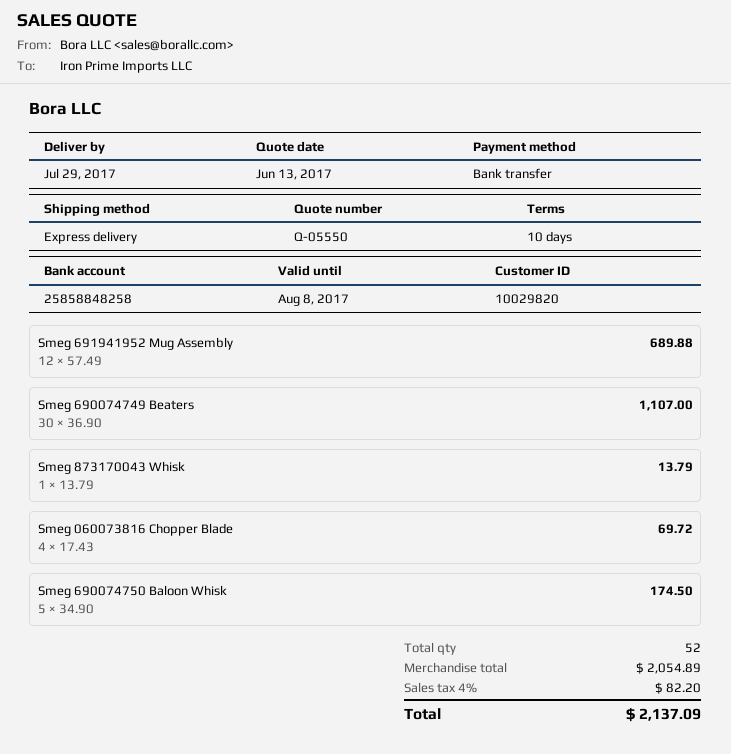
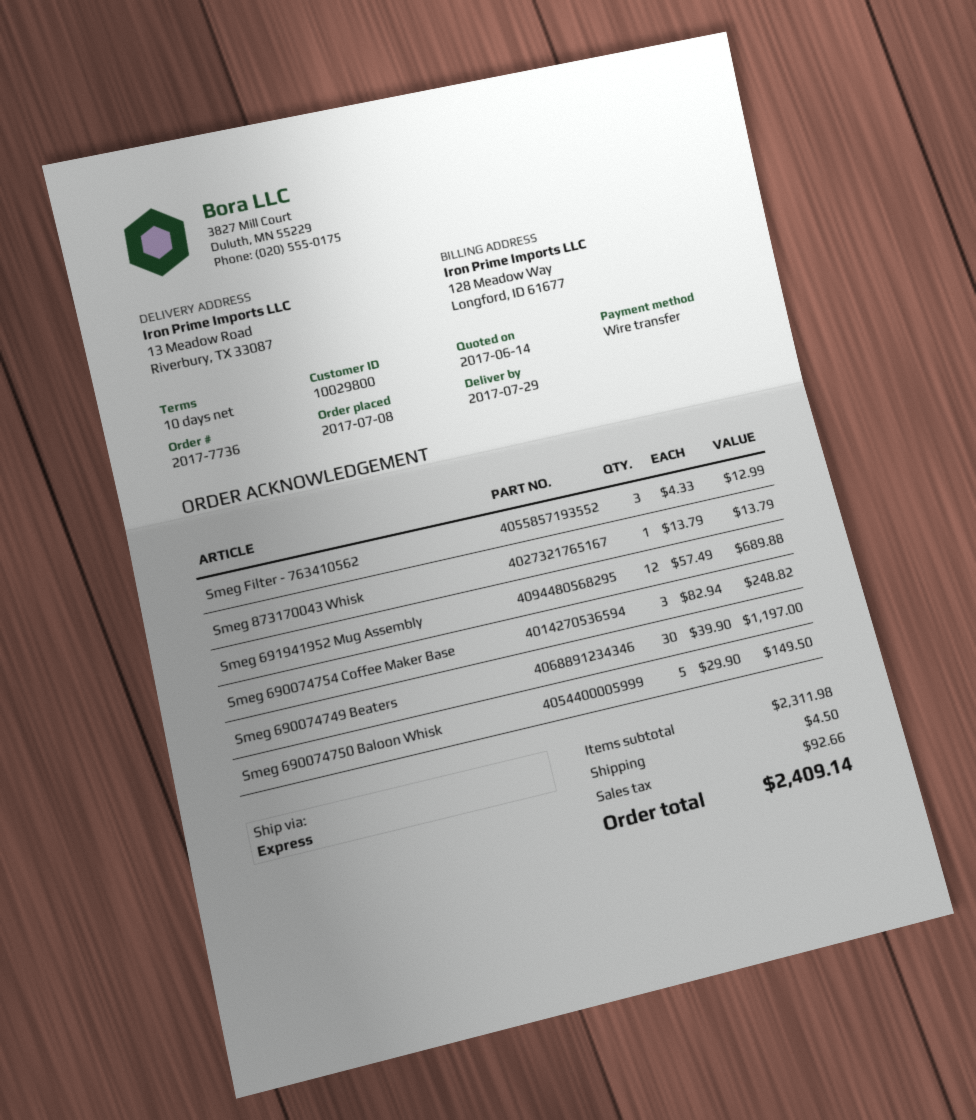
quote date: 2017-06-13 -> 2017-06-14
customer number: 10029820 -> 10029800
Smeg 690074749 Beaters: 30 x 36.90 = 1107.00 -> 30 x 39.90 = 1197.00
Smeg 060073816 Chopper Blade: 4 x 17.43 = 69.72 -> none
Smeg 690074750 Baloon Whisk: 5 x 34.90 = 174.50 -> 5 x 29.90 = 149.50
Smeg Filter - 763410562: none -> 3 x 4.33 = 12.99
Smeg 690074754 Coffee Maker Base: none -> 3 x 82.94 = 248.82
subtotal: 2054.89 -> 2311.98
shipping: none -> 4.50
tax: 82.20 -> 92.66
total: 2137.09 -> 2409.14

